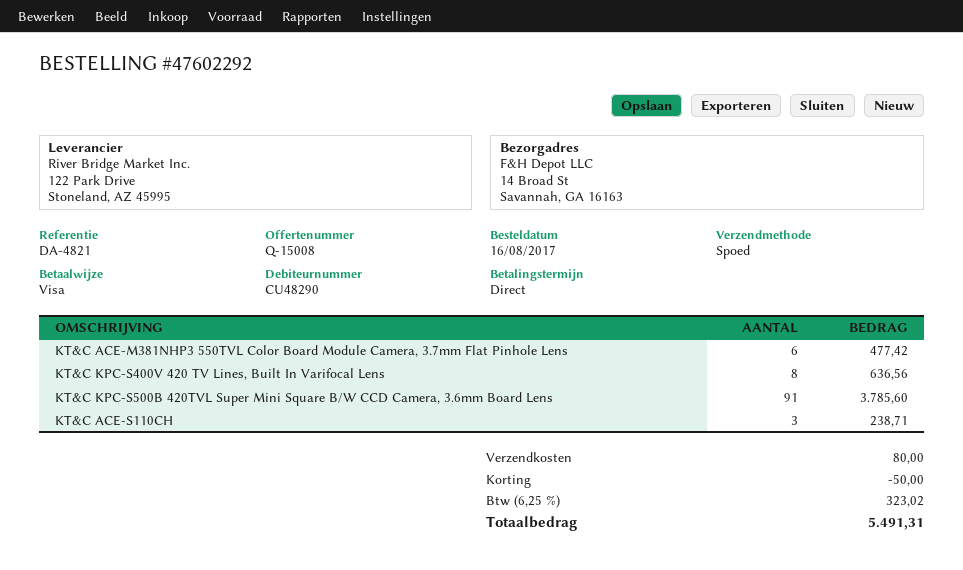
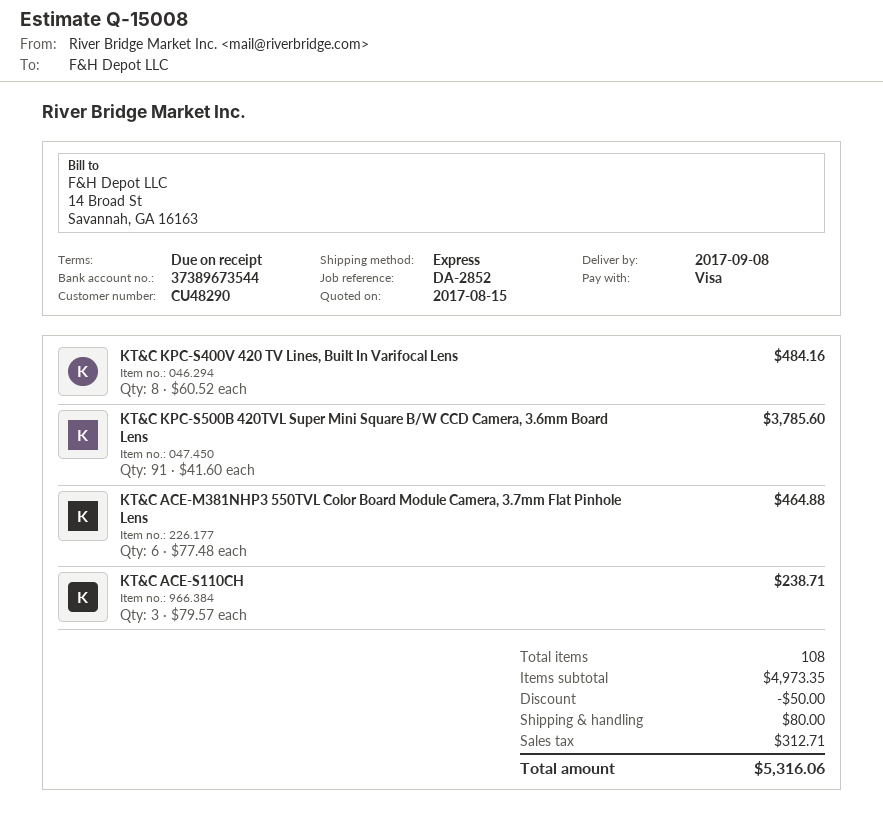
reference: DA-4821 -> DA-2852
KT&C ACE-M381NHP3 550TVL Color Board Module Camera, 3.7mm Flat Pinhole Lens: 6 for 477.42 -> 6 for 464.88
KT&C KPC-S400V 420 TV Lines, Built In Varifocal Lens: 8 for 636.56 -> 8 for 484.16
tax: 323.02 -> 312.71
total: 5491.31 -> 5316.06

